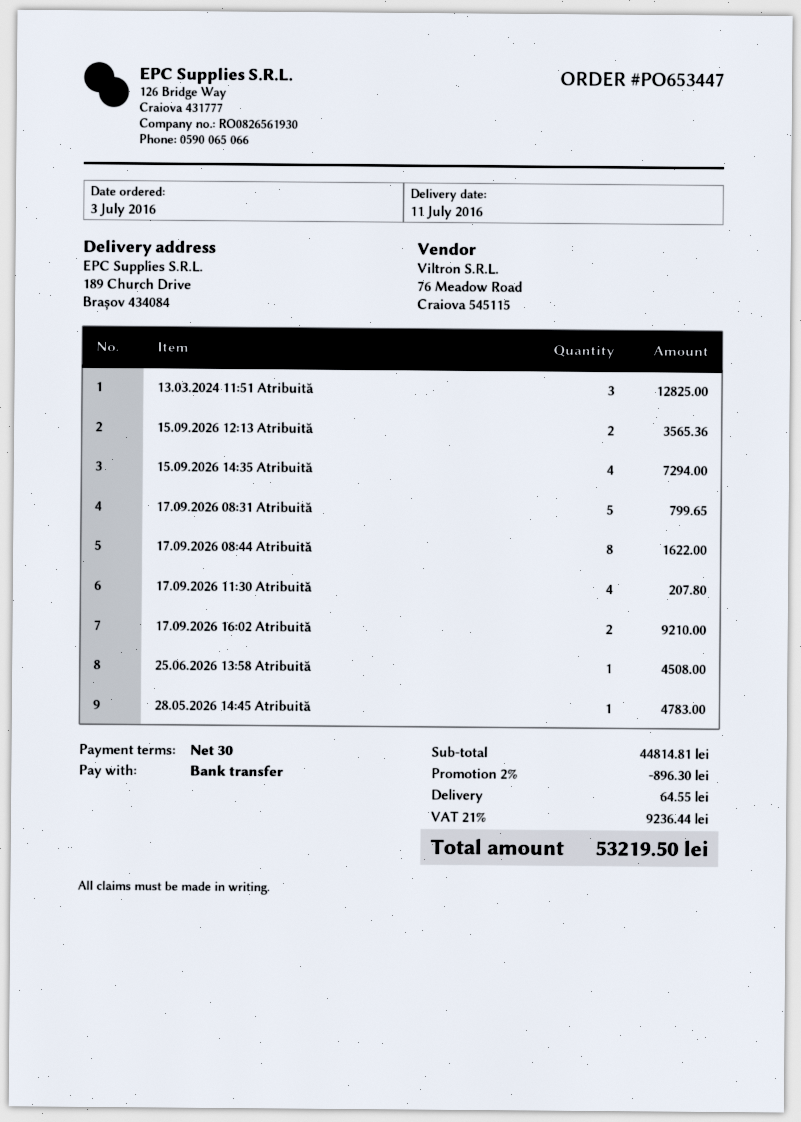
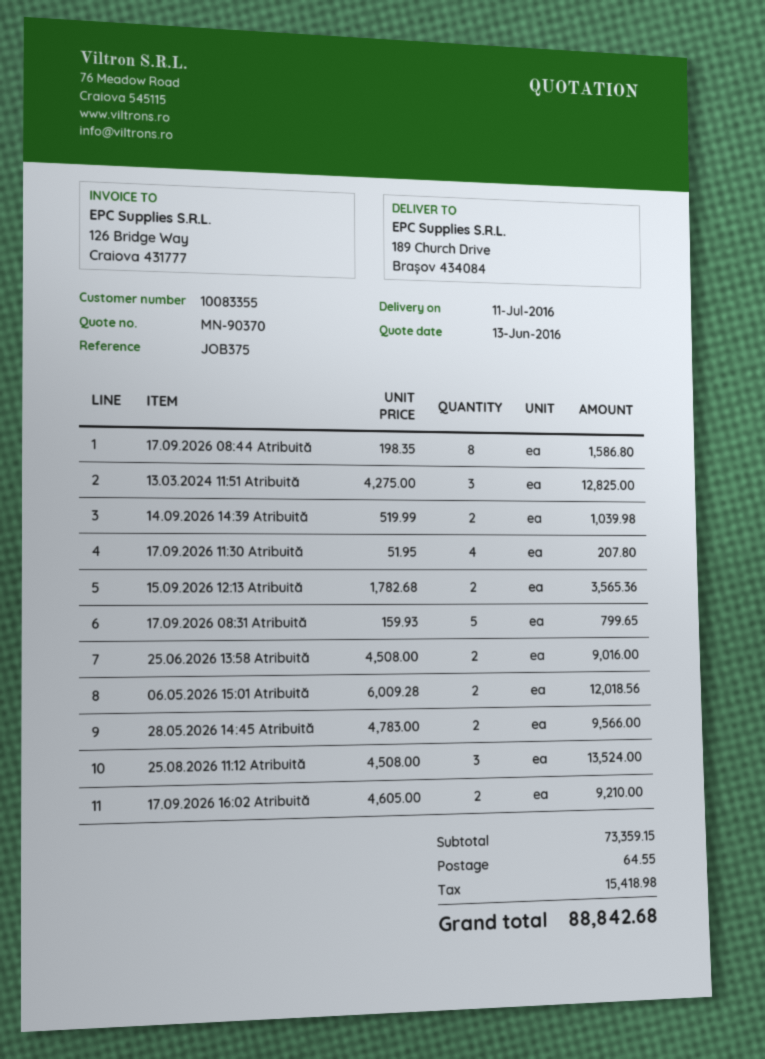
15.09.2026 14:35 Atribuită: 4 for 7294.00 -> none
17.09.2026 08:44 Atribuită: 8 for 1622.00 -> 8 for 1586.80
25.06.2026 13:58 Atribuită: 1 for 4508.00 -> 2 for 9016.00
28.05.2026 14:45 Atribuită: 1 for 4783.00 -> 2 for 9566.00
14.09.2026 14:39 Atribuită: none -> 2 for 1039.98
06.05.2026 15:01 Atribuită: none -> 2 for 12018.56
25.08.2026 11:12 Atribuită: none -> 3 for 13524.00
subtotal: 44814.81 -> 73359.15
discount: 2% = 896.30 -> none
tax: 9236.44 -> 15418.98
total: 53219.50 -> 88842.68

